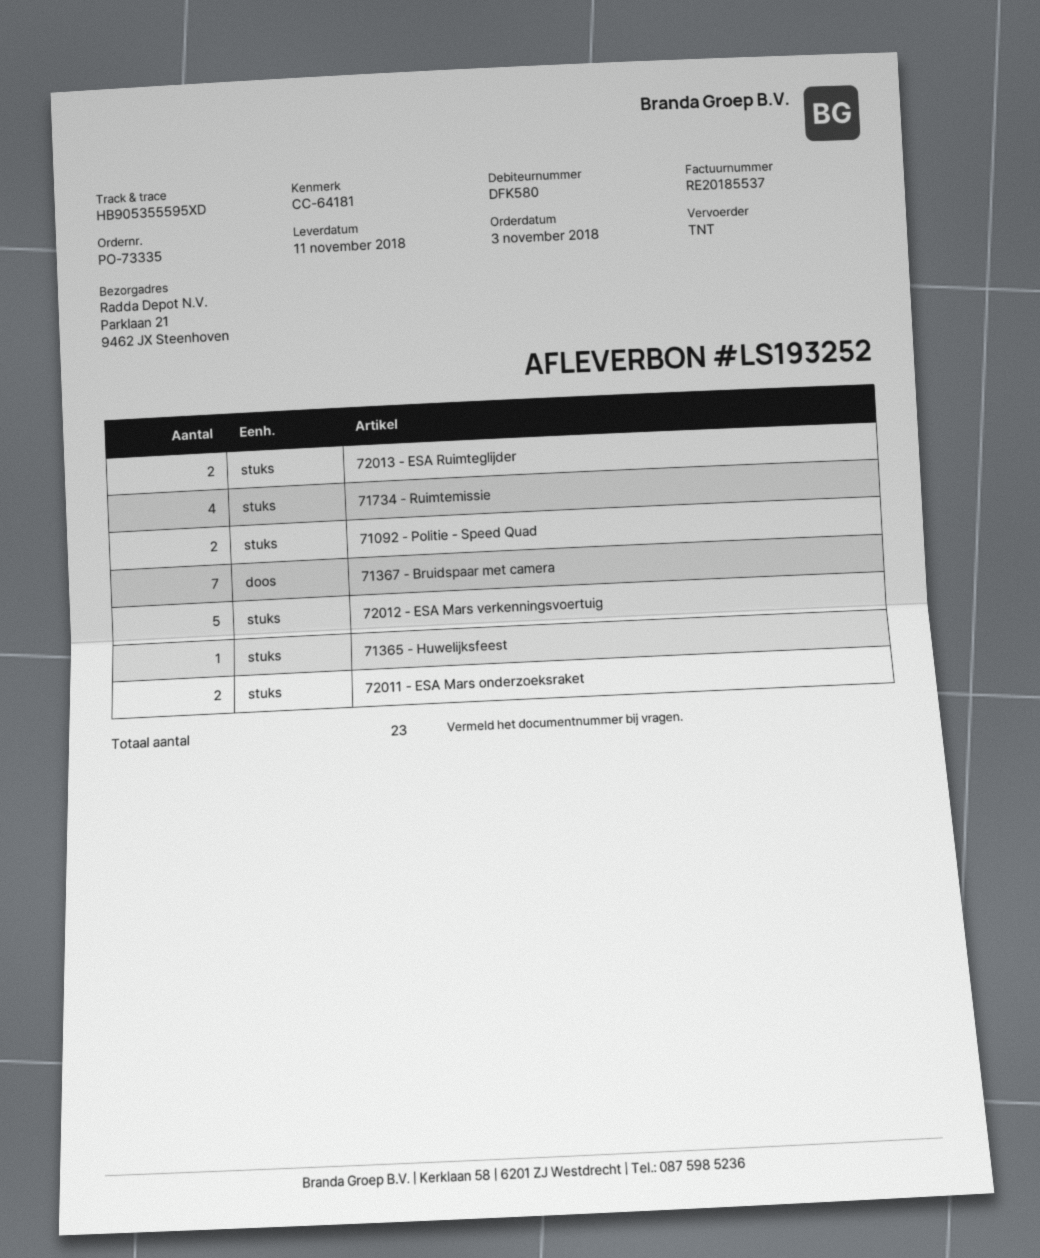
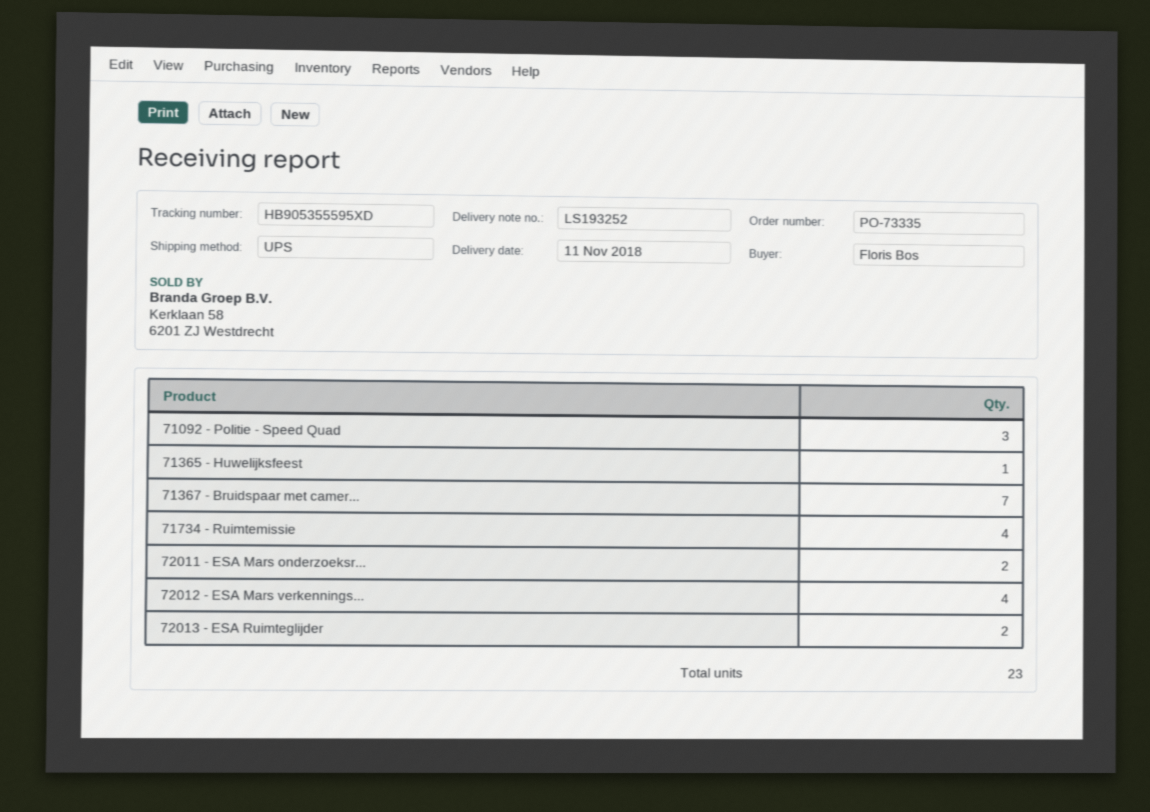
shipping method: TNT -> UPS
71092 - Politie - Speed Quad: 2 -> 3
72012 - ESA Mars verkenningsvoertuig: 5 -> 4

